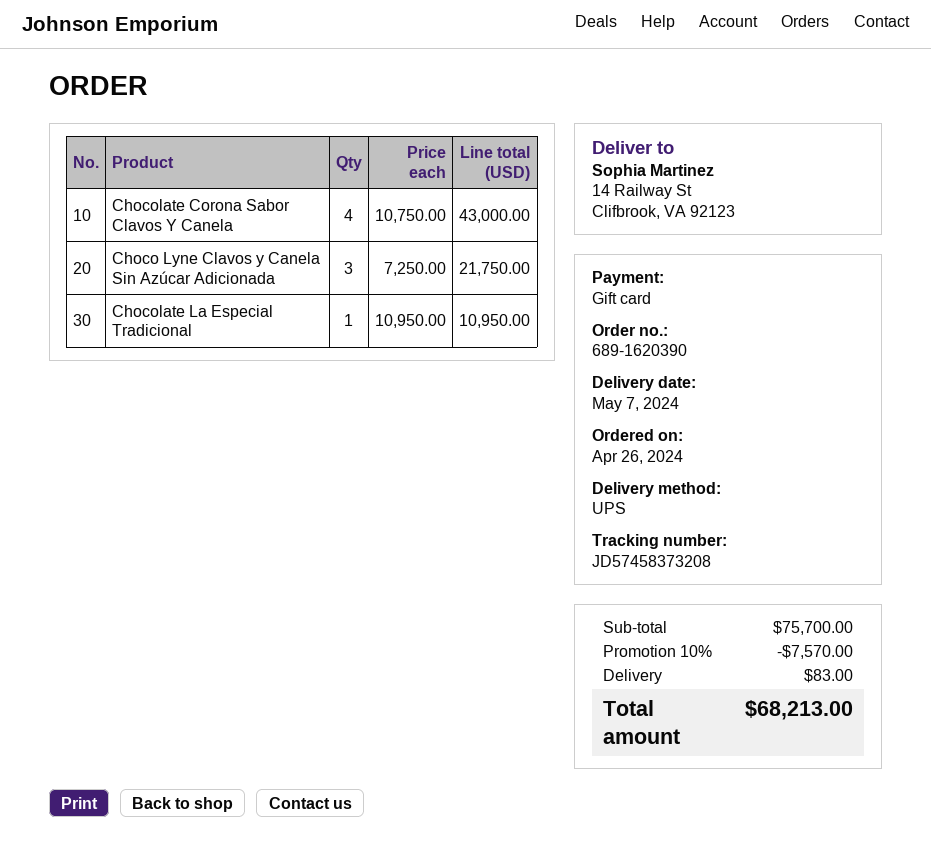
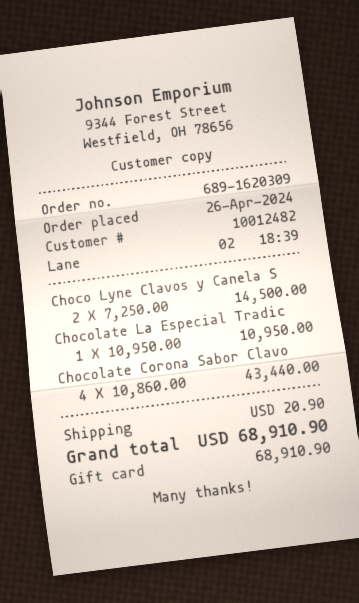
order number: 689-1620390 -> 689-1620309
Chocolate Corona Sabor Clavos Y Canela: 4 x 10750.00 = 43000.00 -> 4 x 10860.00 = 43440.00
Choco Lyne Clavos y Canela Sin Azúcar Adicionada: 3 x 7250.00 = 21750.00 -> 2 x 7250.00 = 14500.00
discount: 10% = 7570.00 -> none
shipping: 83.00 -> 20.90
total: 68213.00 -> 68910.90

